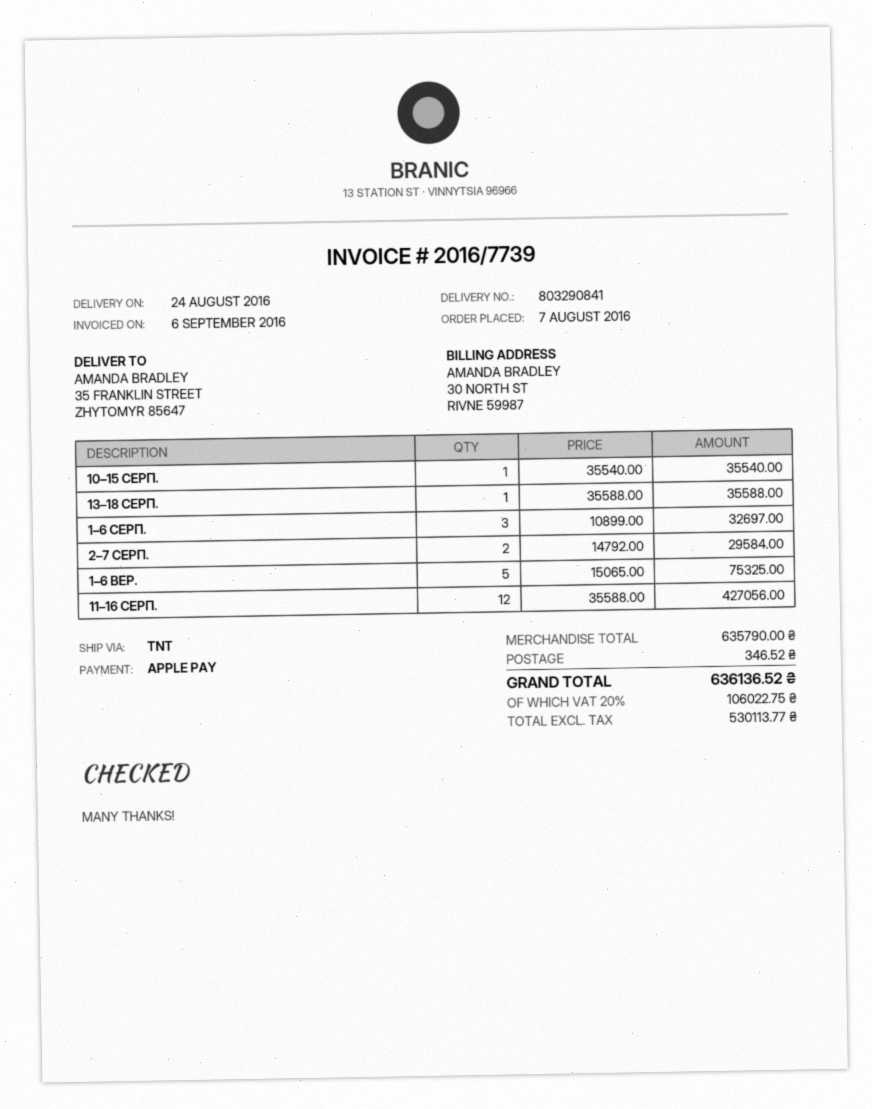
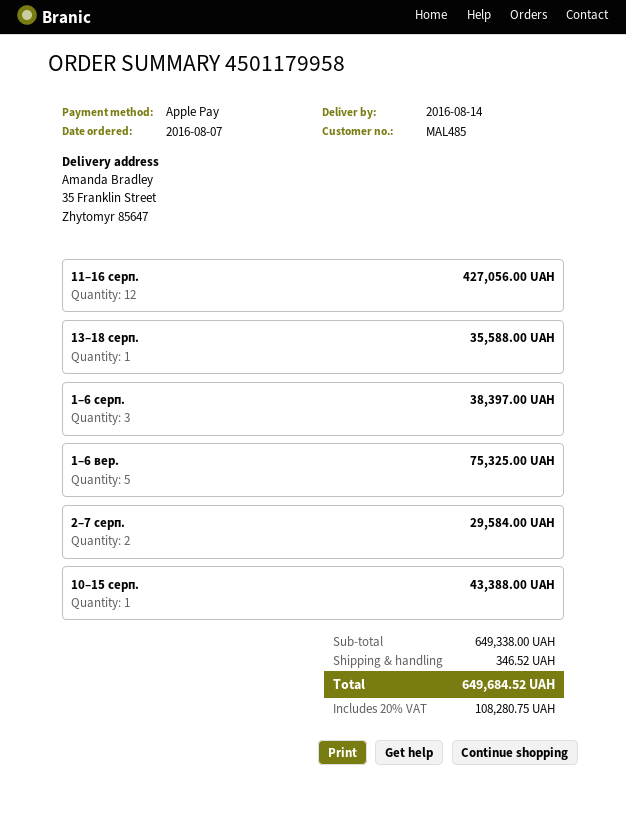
delivery date: 2016-08-24 -> 2016-08-14
10–15 СЕРП.: 1 for 35540.00 -> 1 for 43388.00
1–6 СЕРП.: 3 for 32697.00 -> 3 for 38397.00
subtotal: 635790.00 -> 649338.00
tax: 20% = 106022.75 -> 20% = 108280.75
total: 636136.52 -> 649684.52

